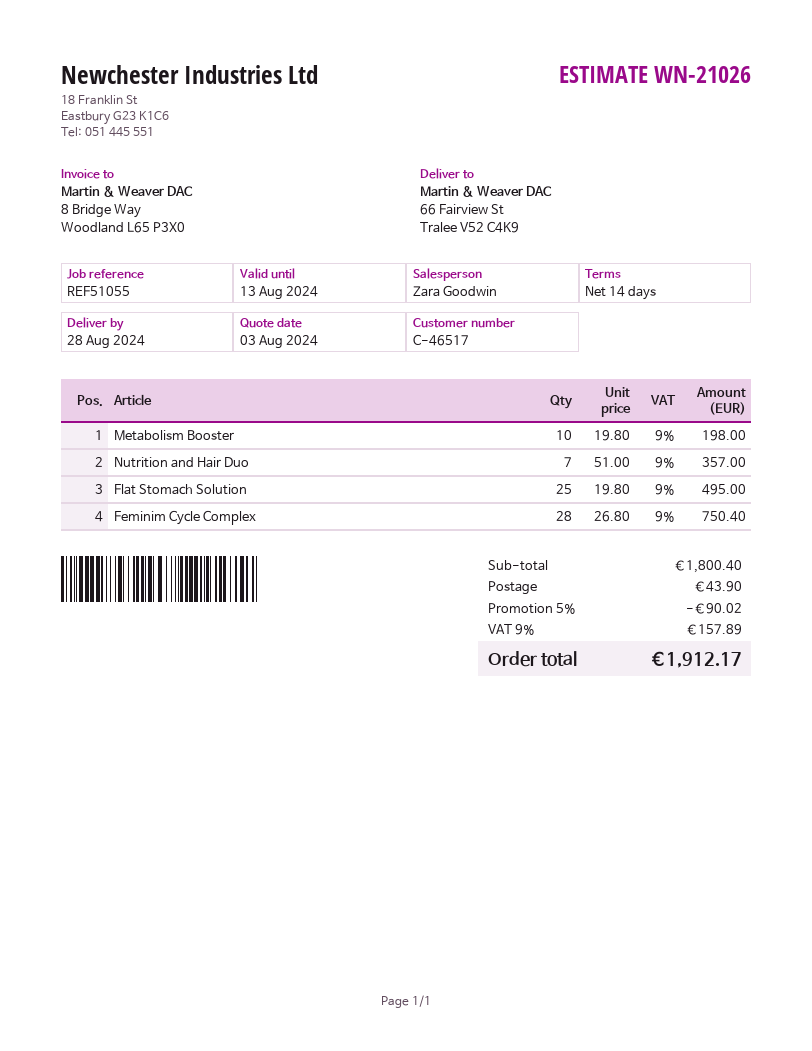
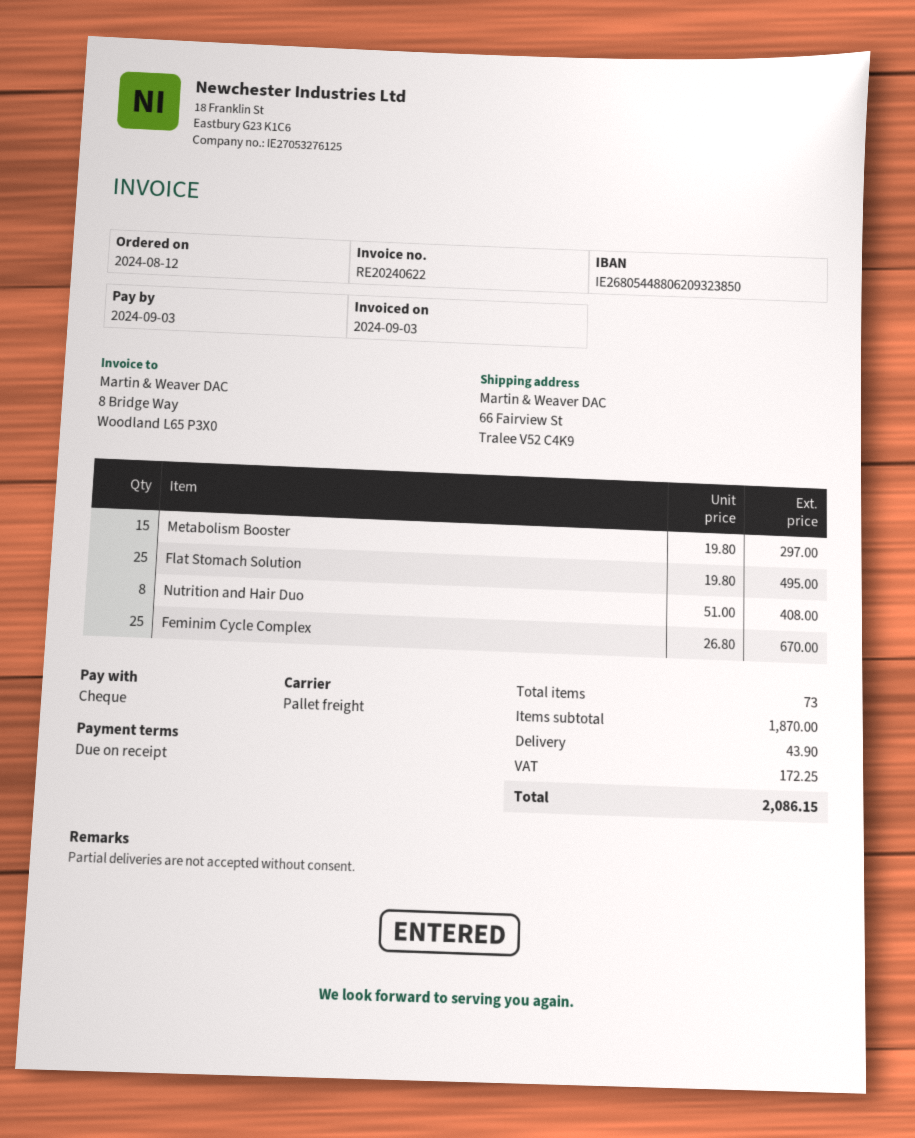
payment terms: 14 days -> on receipt
Metabolism Booster: 10 x 19.80 = 198.00 -> 15 x 19.80 = 297.00
Nutrition and Hair Duo: 7 x 51.00 = 357.00 -> 8 x 51.00 = 408.00
Feminim Cycle Complex: 28 x 26.80 = 750.40 -> 25 x 26.80 = 670.00
subtotal: 1800.40 -> 1870.00
discount: 5% = 90.02 -> none
tax: 157.89 -> 172.25
total: 1912.17 -> 2086.15

